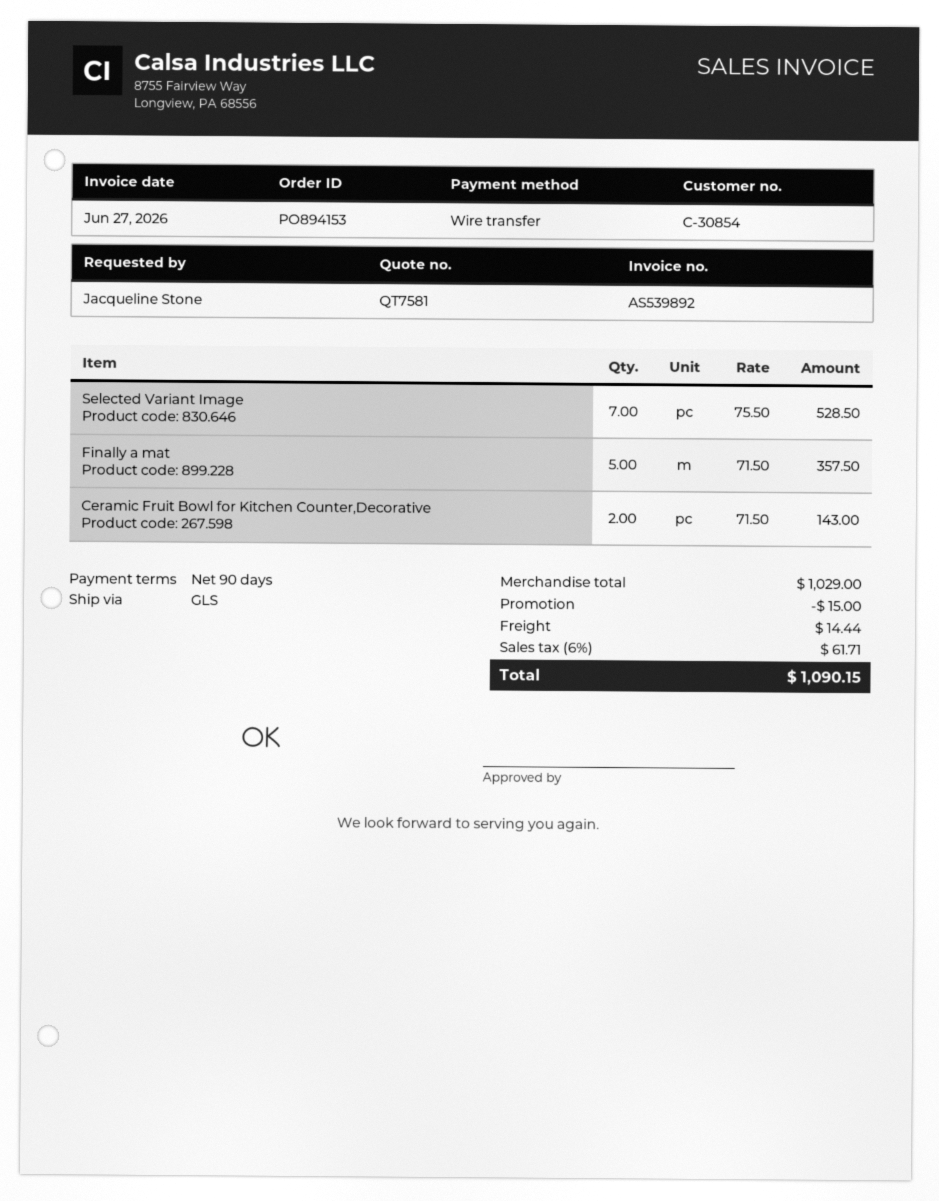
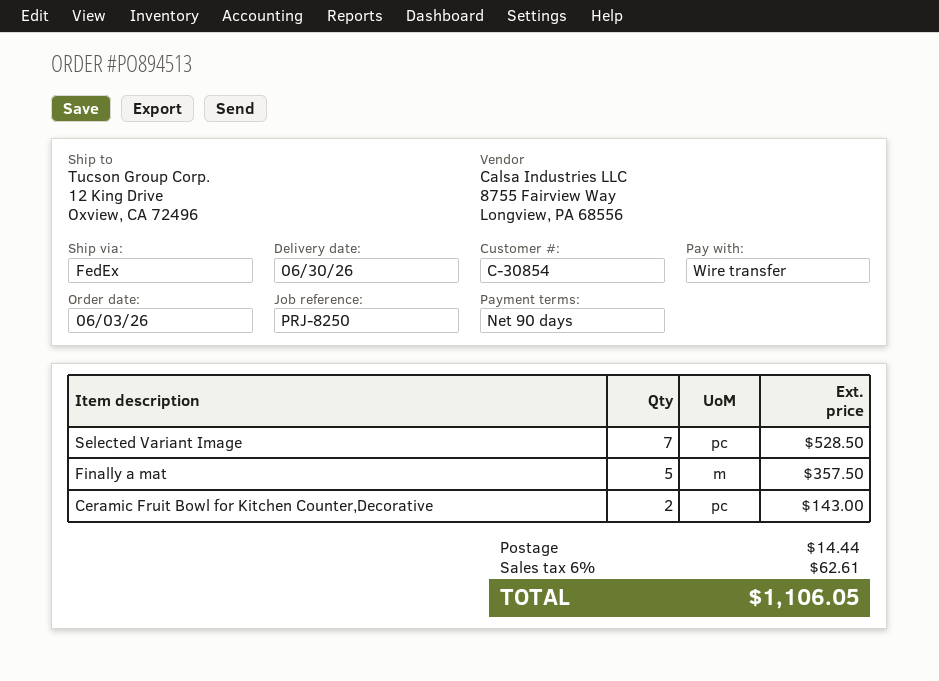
order number: PO894153 -> PO894513
shipping method: GLS -> FedEx
discount: 15.00 -> none
tax: 6% = 61.71 -> 6% = 62.61
total: 1090.15 -> 1106.05

